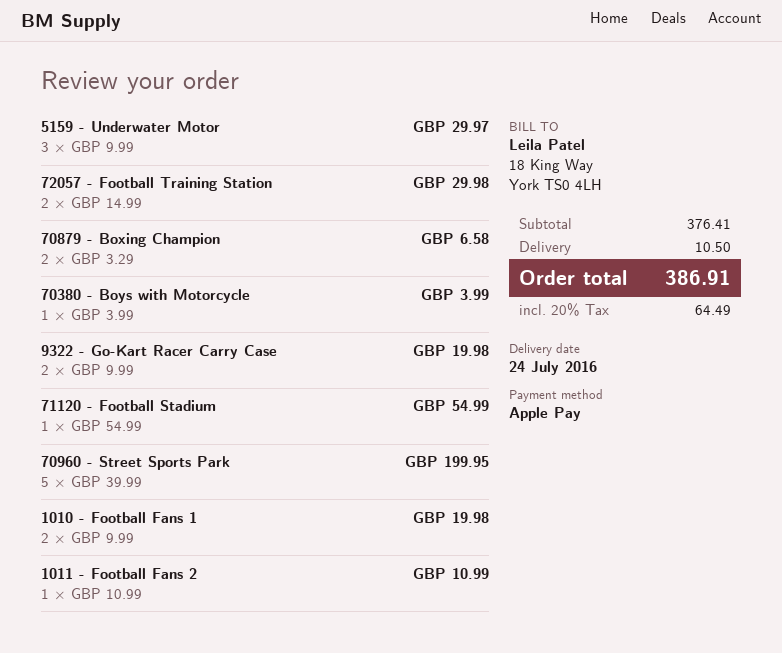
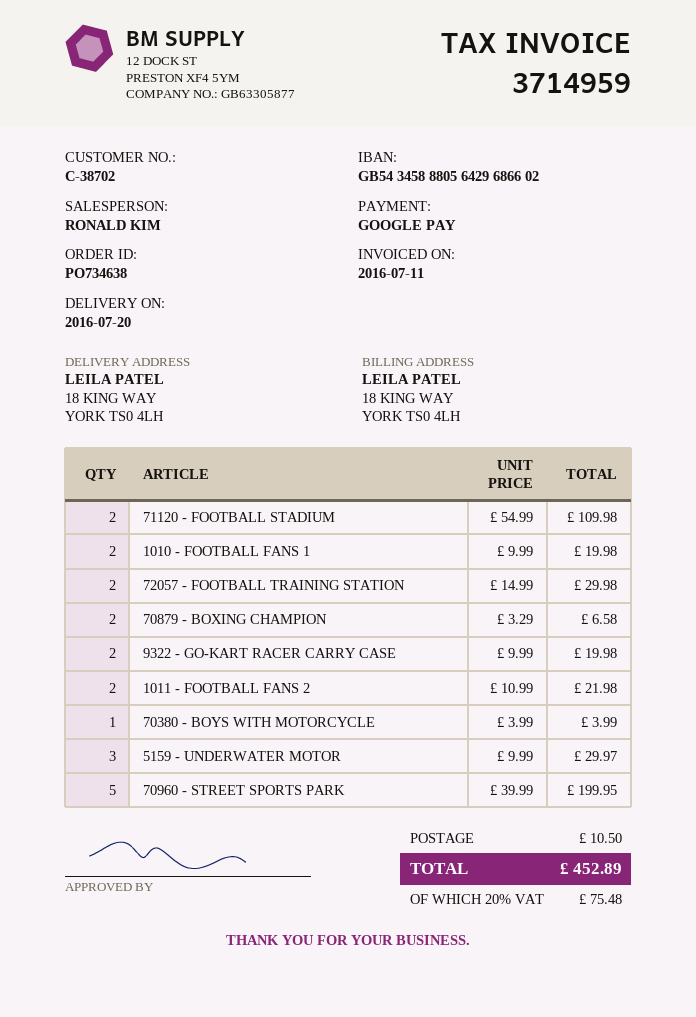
delivery date: 2016-07-24 -> 2016-07-20
payment method: Apple Pay -> Google Pay
71120 - Football Stadium: 1 x 54.99 = 54.99 -> 2 x 54.99 = 109.98
1011 - Football Fans 2: 1 x 10.99 = 10.99 -> 2 x 10.99 = 21.98
tax: 20% = 64.49 -> 20% = 75.48
total: 386.91 -> 452.89

